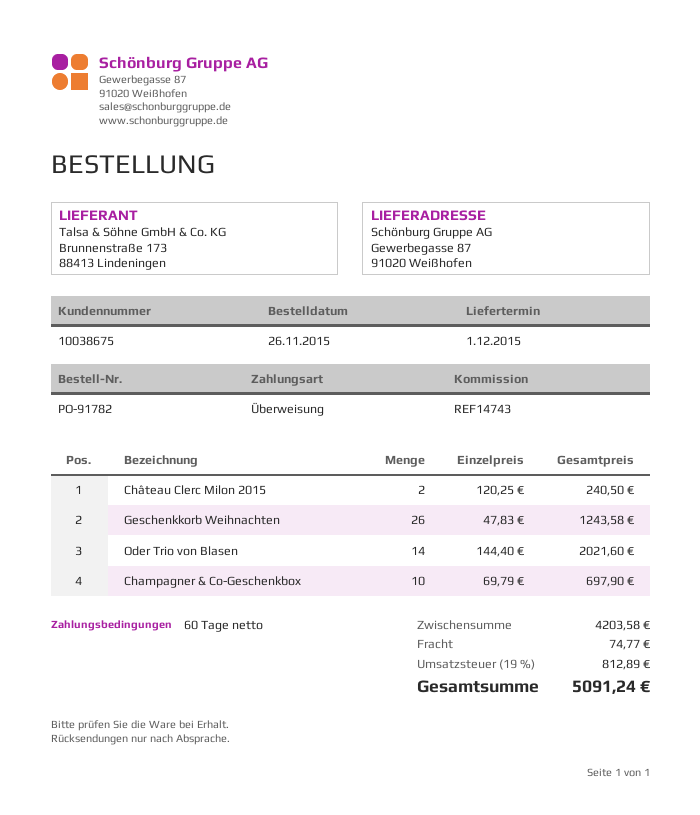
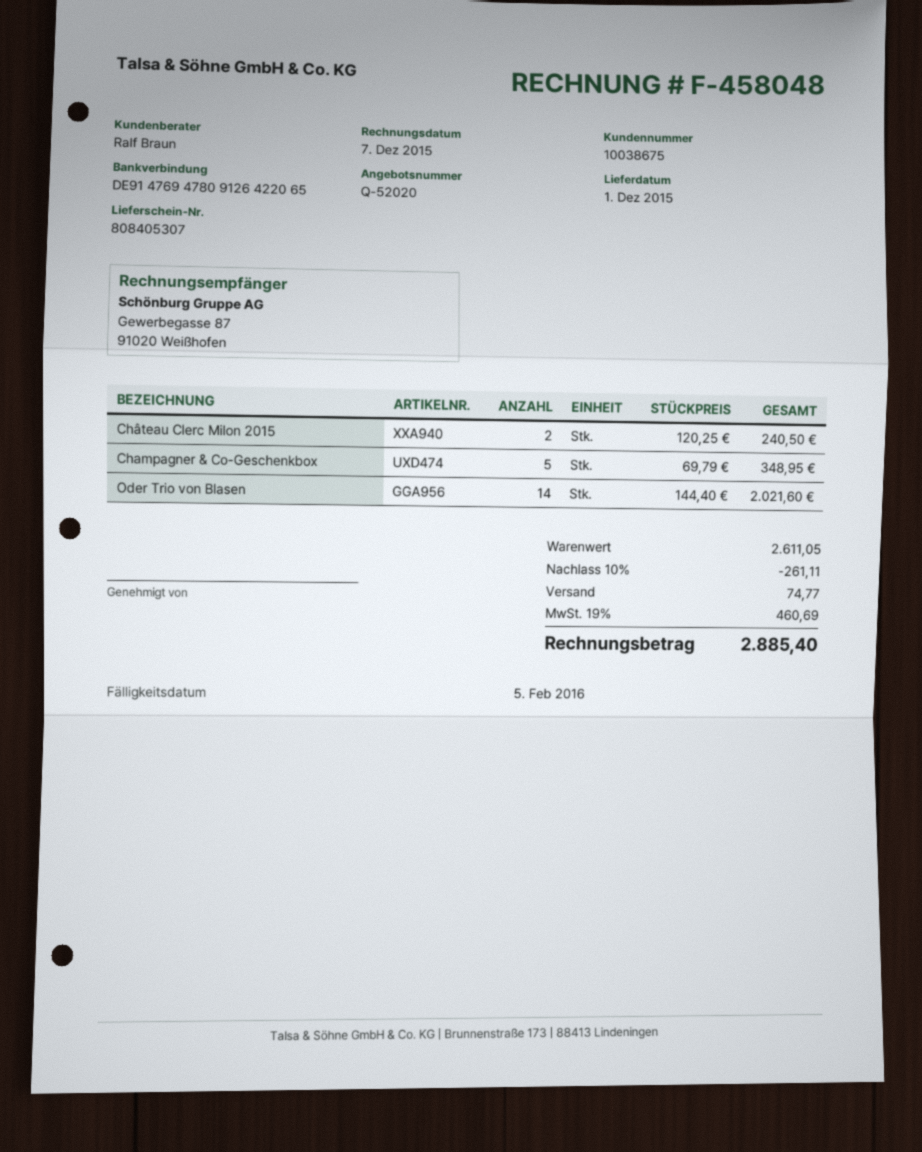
Geschenkkorb Weihnachten: 26 x 47.83 = 1243.58 -> none
Champagner & Co-Geschenkbox: 10 x 69.79 = 697.90 -> 5 x 69.79 = 348.95
subtotal: 4203.58 -> 2611.05
discount: none -> 10% = 261.11
tax: 19% = 812.89 -> 19% = 460.69
total: 5091.24 -> 2885.40

